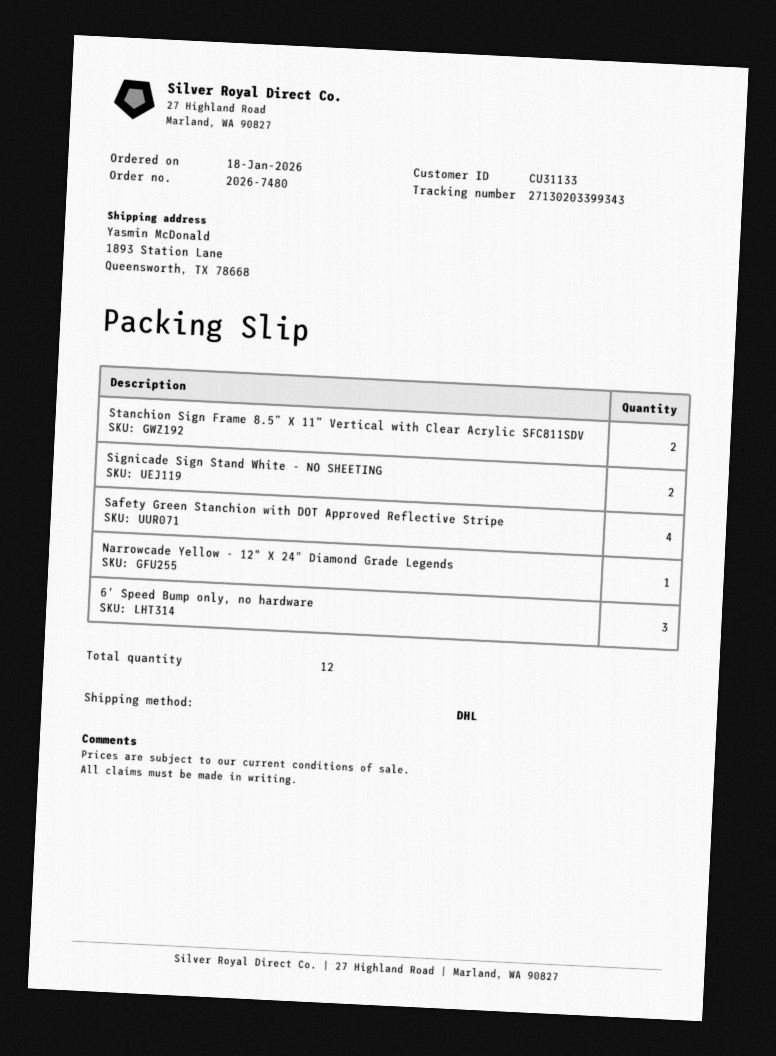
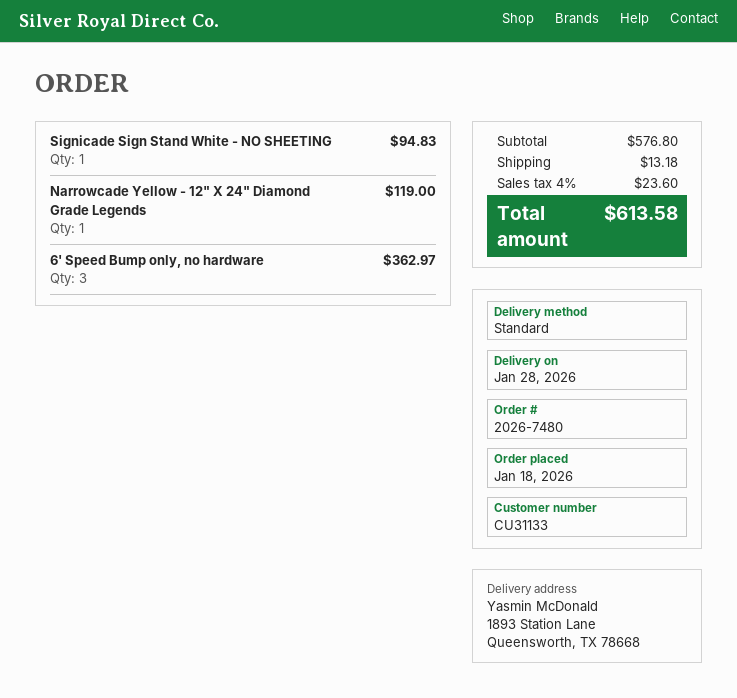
shipping method: DHL -> standard
Stanchion Sign Frame 8.5” X 11” Vertical with Clear Acrylic SFC811SDV: 2 -> none
Signicade Sign Stand White - NO SHEETING: 2 -> 1
Safety Green Stanchion with DOT Approved Reflective Stripe: 4 -> none

